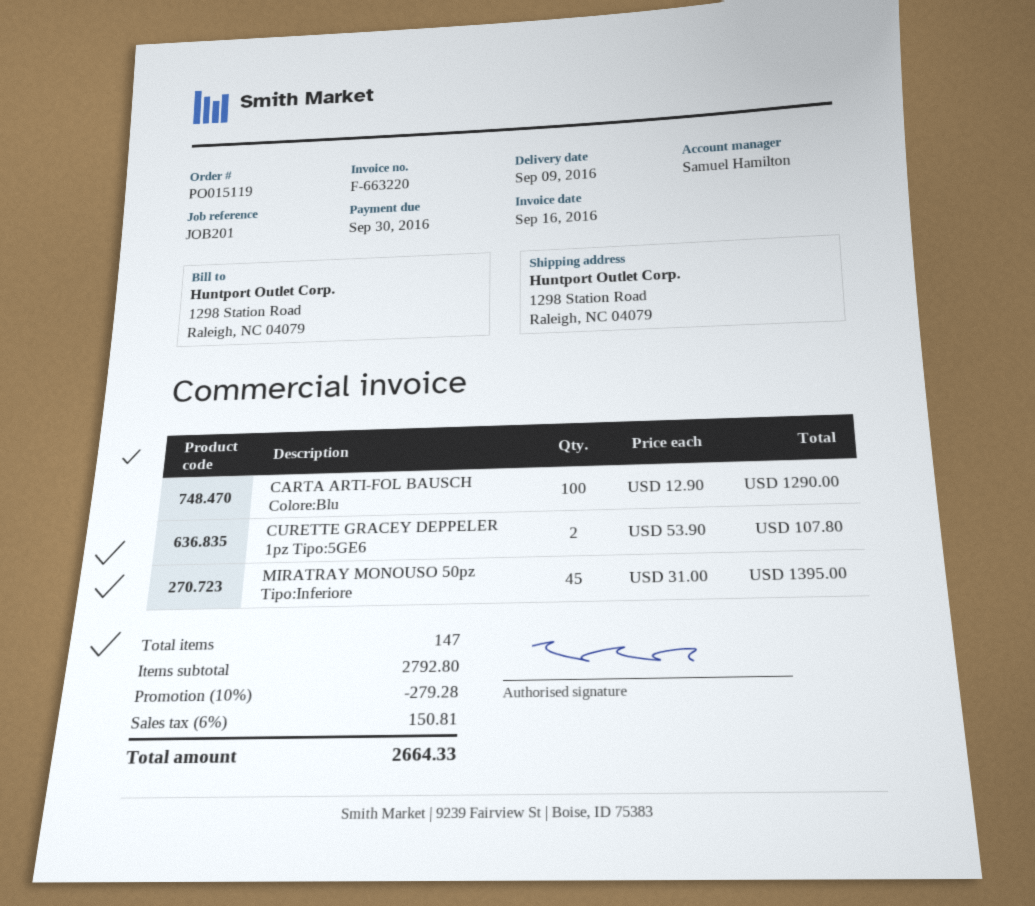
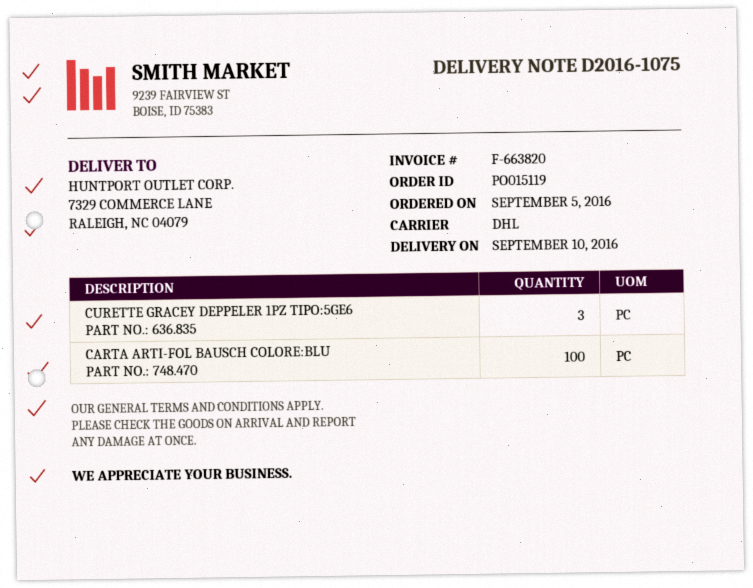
delivery date: 2016-09-09 -> 2016-09-10
invoice number: F-663220 -> F-663820
ship to: 1298 Station Road, Raleigh, NC 04079 -> 7329 COMMERCE LANE, RALEIGH, NC 04079
CURETTE GRACEY DEPPELER 1pz Tipo:5GE6: 2 -> 3
MIRATRAY MONOUSO 50pz Tipo:Inferiore: 45 -> none

